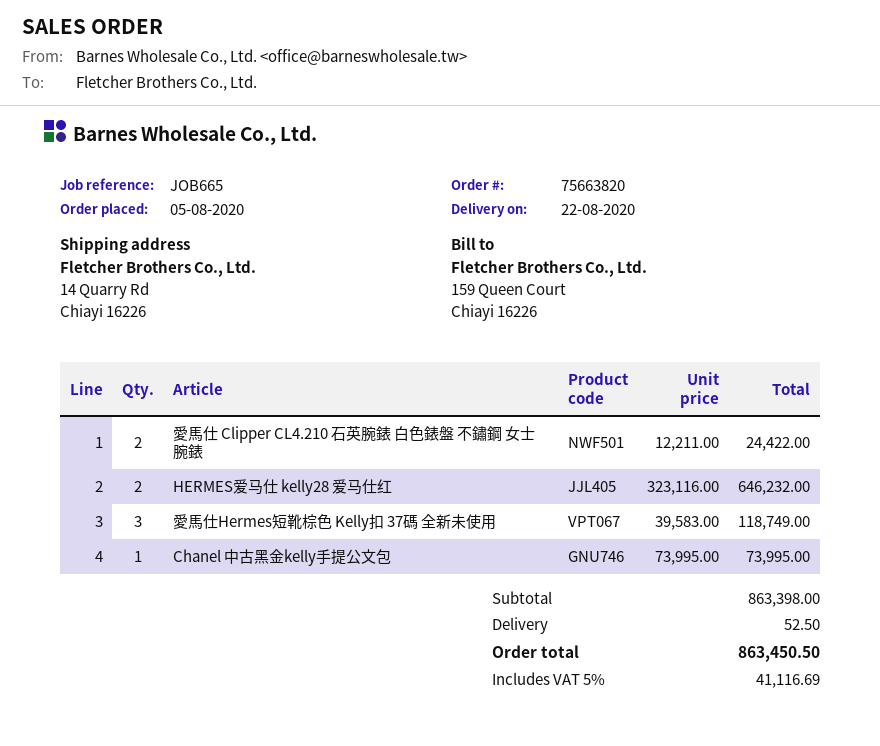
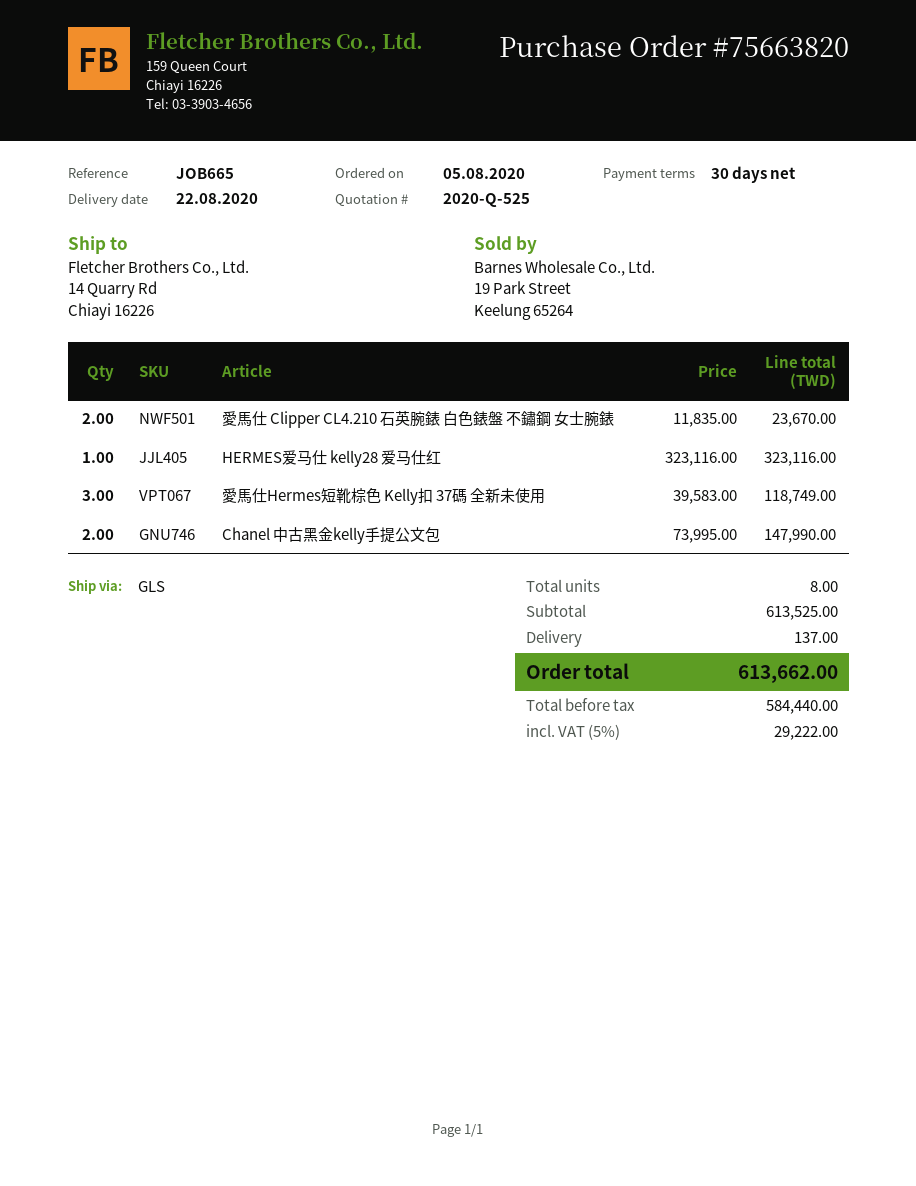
愛馬仕 Clipper CL4.210 石英腕錶 白色錶盤 不鏽鋼 女士腕錶: 2 x 12211.00 = 24422.00 -> 2 x 11835.00 = 23670.00
HERMES爱马仕 kelly28 爱马仕红: 2 x 323116.00 = 646232.00 -> 1 x 323116.00 = 323116.00
Chanel 中古黑金kelly手提公文包: 1 x 73995.00 = 73995.00 -> 2 x 73995.00 = 147990.00
subtotal: 863398.00 -> 613525.00
shipping: 52.50 -> 137.00
tax: 5% = 41116.69 -> 5% = 29222.00
total: 863450.50 -> 613662.00

